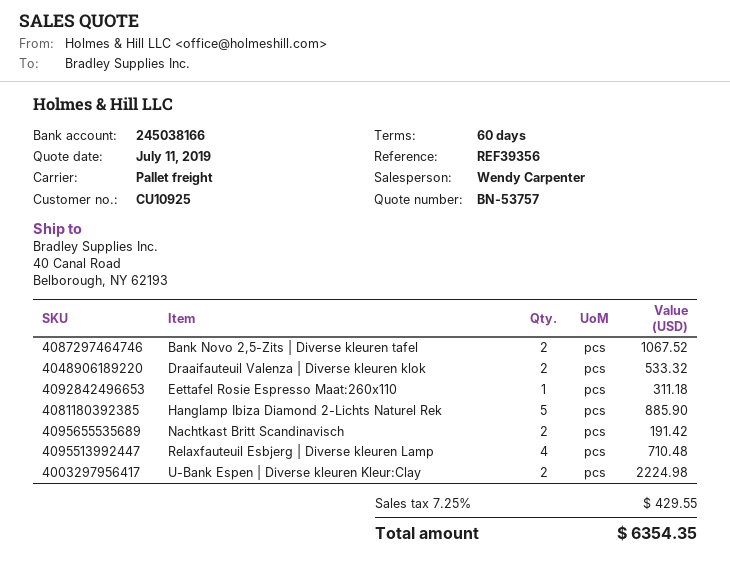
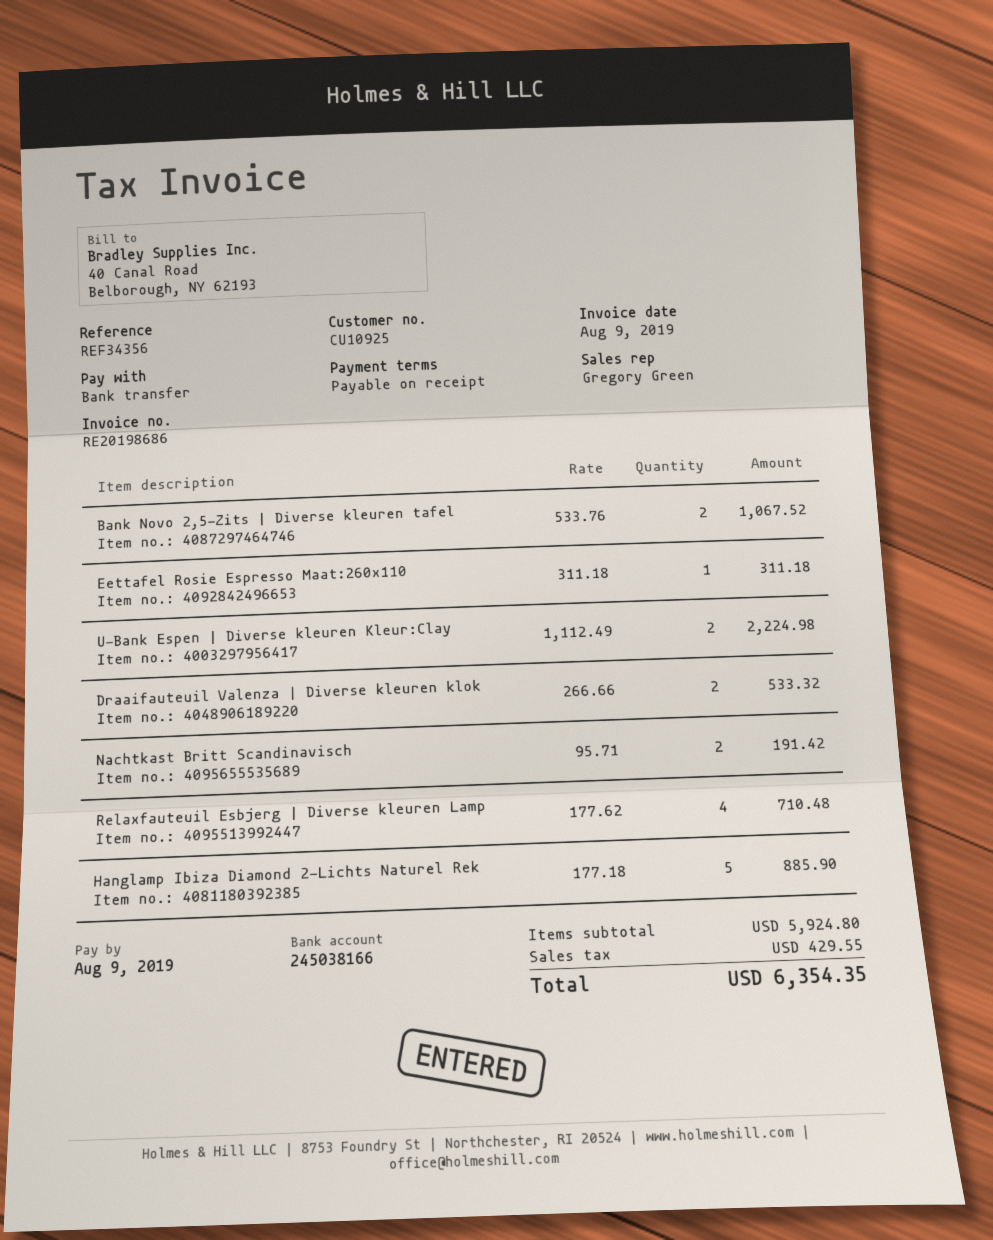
payment terms: 60 days -> on receipt
reference: REF39356 -> REF34356
sales rep: Wendy Carpenter -> Gregory Green

